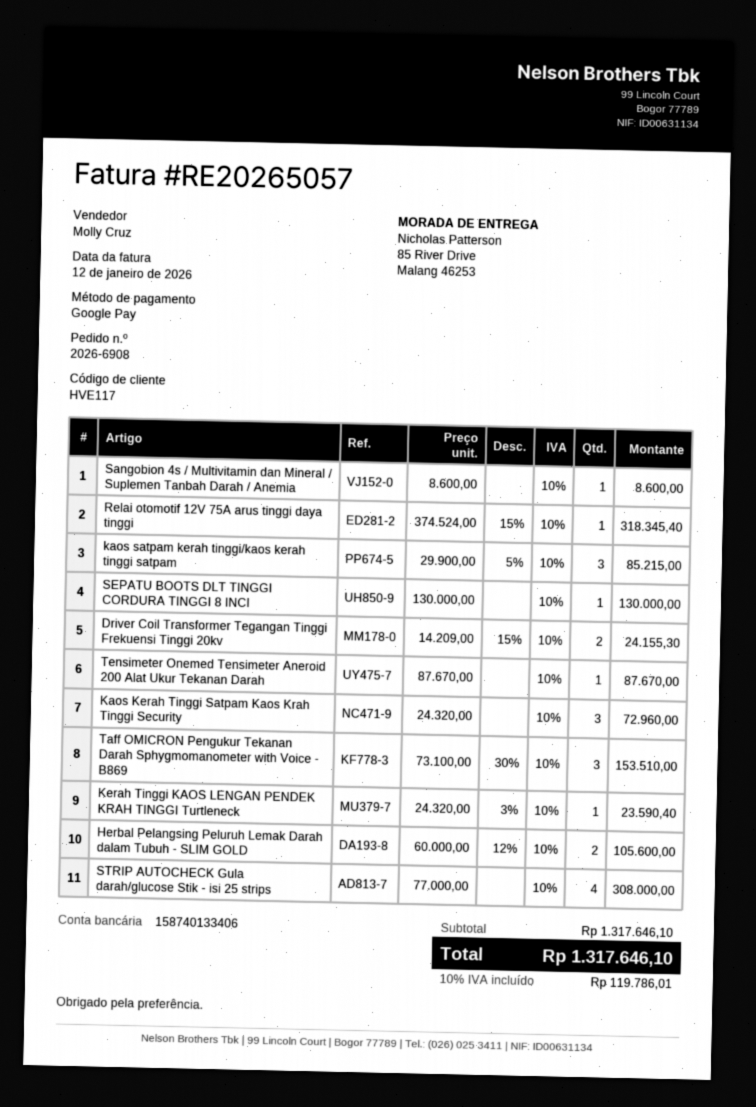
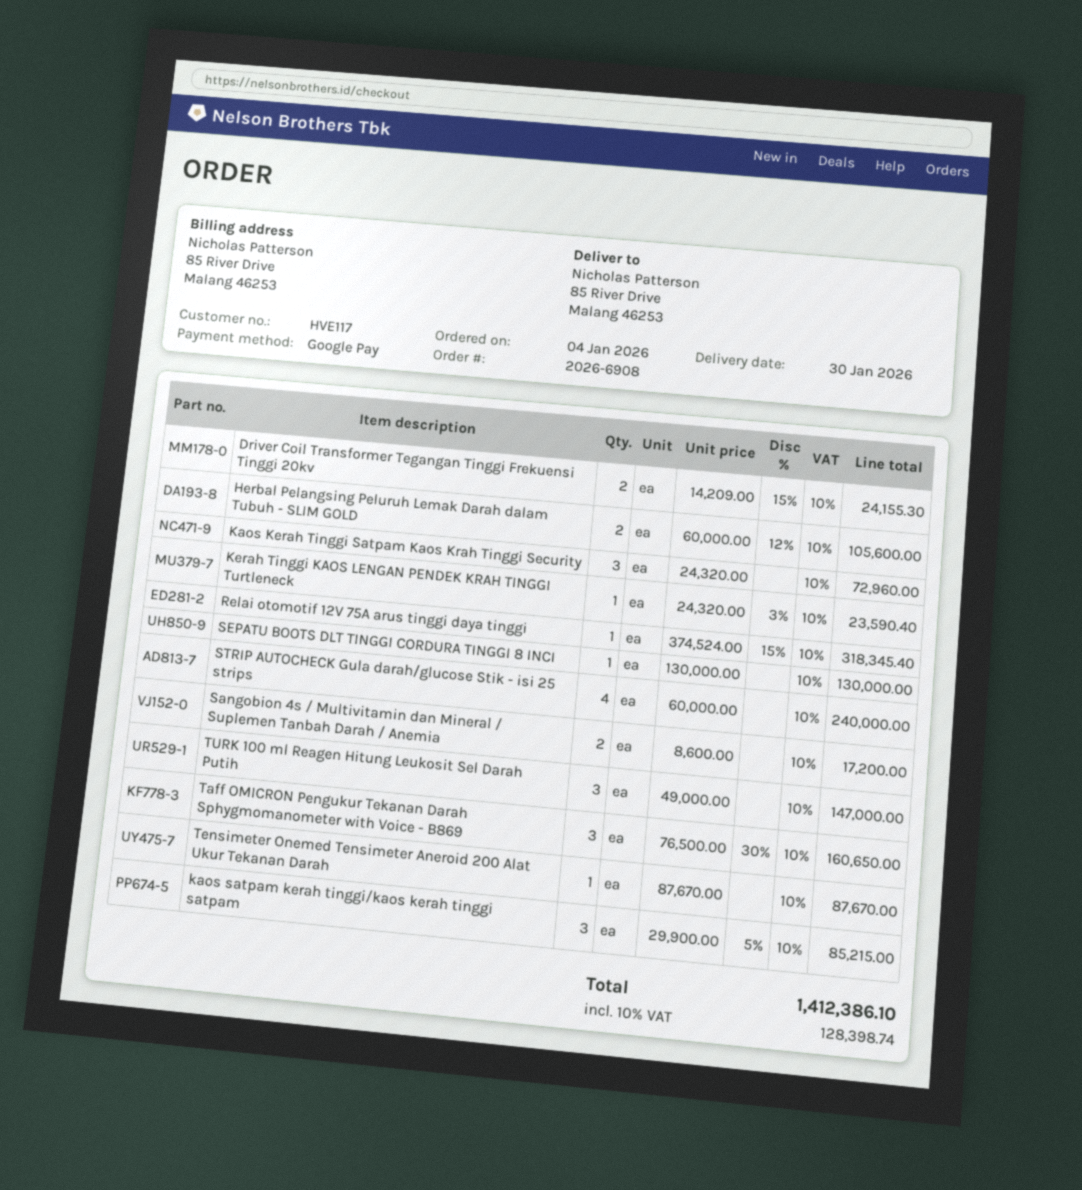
Sangobion 4s / Multivitamin dan Mineral / Suplemen Tanbah Darah / Anemia: 1 x 8600.00 = 8600.00 -> 2 x 8600.00 = 17200.00
Taff OMICRON Pengukur Tekanan Darah Sphygmomanometer with Voice - B869: 3 x 73100.00 - 30% = 153510.00 -> 3 x 76500.00 - 30% = 160650.00
STRIP AUTOCHECK Gula darah/glucose Stik - isi 25 strips: 4 x 77000.00 = 308000.00 -> 4 x 60000.00 = 240000.00
TURK 100 ml Reagen Hitung Leukosit Sel Darah Putih: none -> 3 x 49000.00 = 147000.00
tax: 10% = 119786.01 -> 10% = 128398.74
total: 1317646.10 -> 1412386.10

